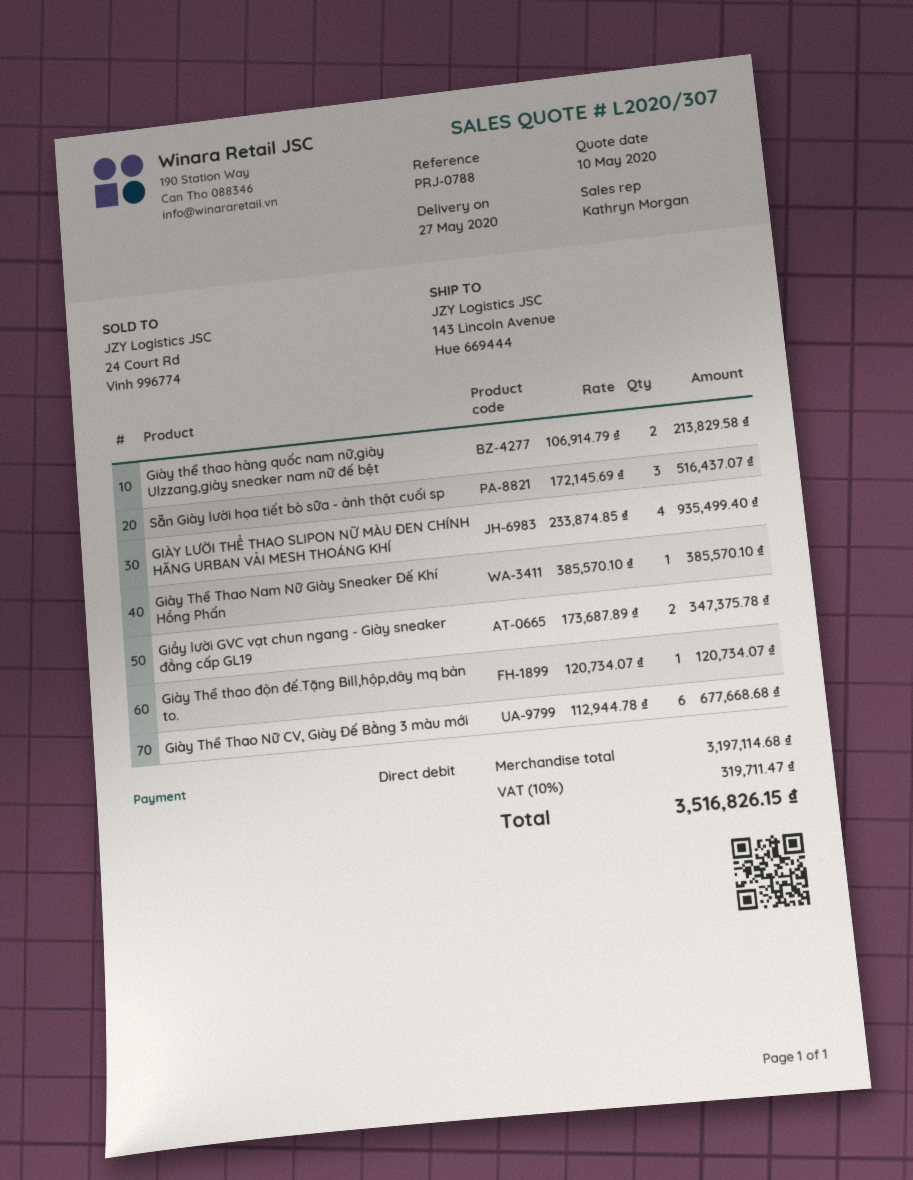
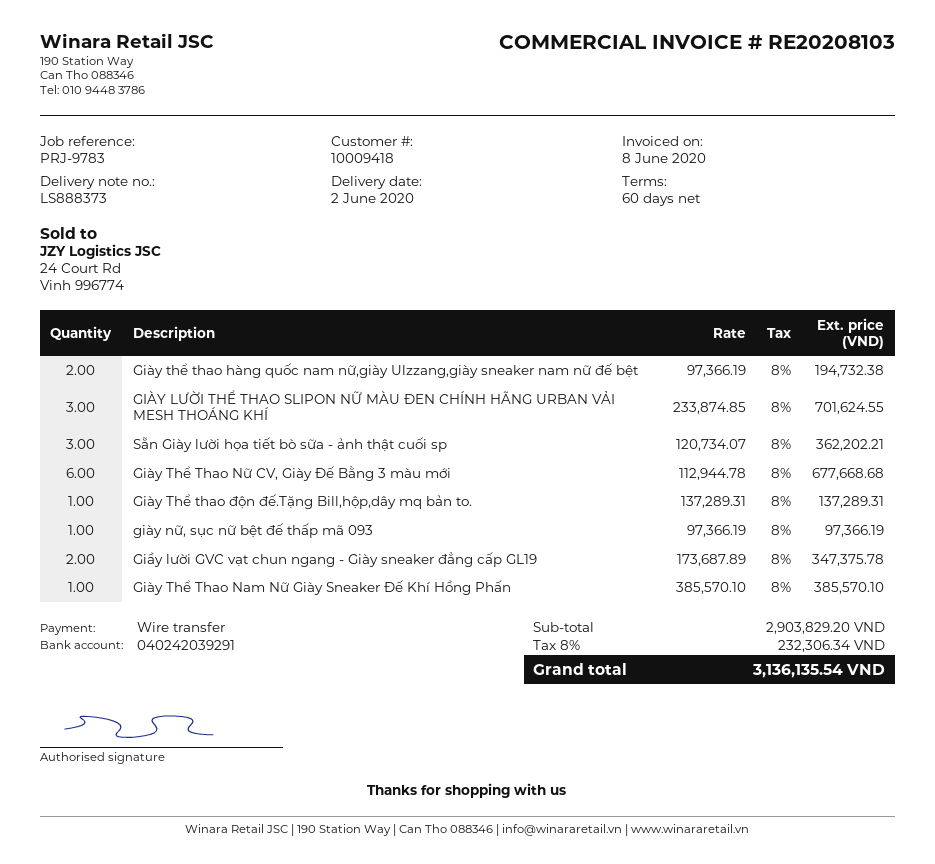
delivery date: 2020-05-27 -> 2020-06-02
reference: PRJ-0788 -> PRJ-9783
payment method: direct debit -> bank transfer
Giày thể thao hàng quốc nam nữ,giày Ulzzang,giày sneaker nam nữ đế bệt: 2 x 106914.79 = 213829.58 -> 2 x 97366.19 = 194732.38
Sẵn Giày lười họa tiết bò sữa - ảnh thật cuối sp: 3 x 172145.69 = 516437.07 -> 3 x 120734.07 = 362202.21
GIÀY LƯỜI THỂ THAO SLIPON NỮ MÀU ĐEN CHÍNH HÃNG URBAN VẢI MESH THOÁNG KHÍ: 4 x 233874.85 = 935499.40 -> 3 x 233874.85 = 701624.55
Giày Thể thao độn đế.Tặng Bill,hộp,dây mq bản to.: 1 x 120734.07 = 120734.07 -> 1 x 137289.31 = 137289.31
giày nữ, sục nữ bệt đế thấp mã 093: none -> 1 x 97366.19 = 97366.19
subtotal: 3197114.68 -> 2903829.20
tax: 10% = 319711.47 -> 8% = 232306.34
total: 3516826.15 -> 3136135.54

